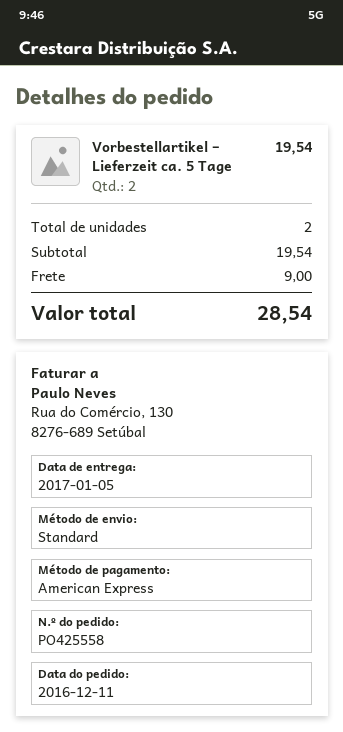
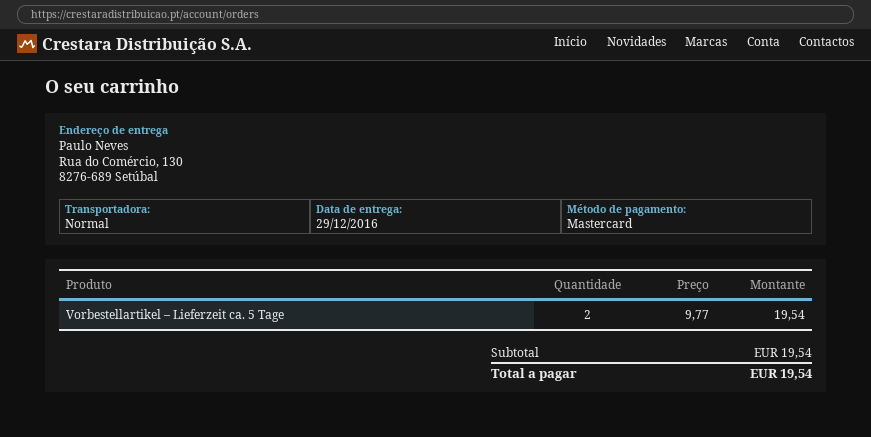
delivery date: 2017-01-05 -> 2016-12-29
payment method: American Express -> Mastercard
shipping: 9.00 -> none
total: 28.54 -> 19.54

